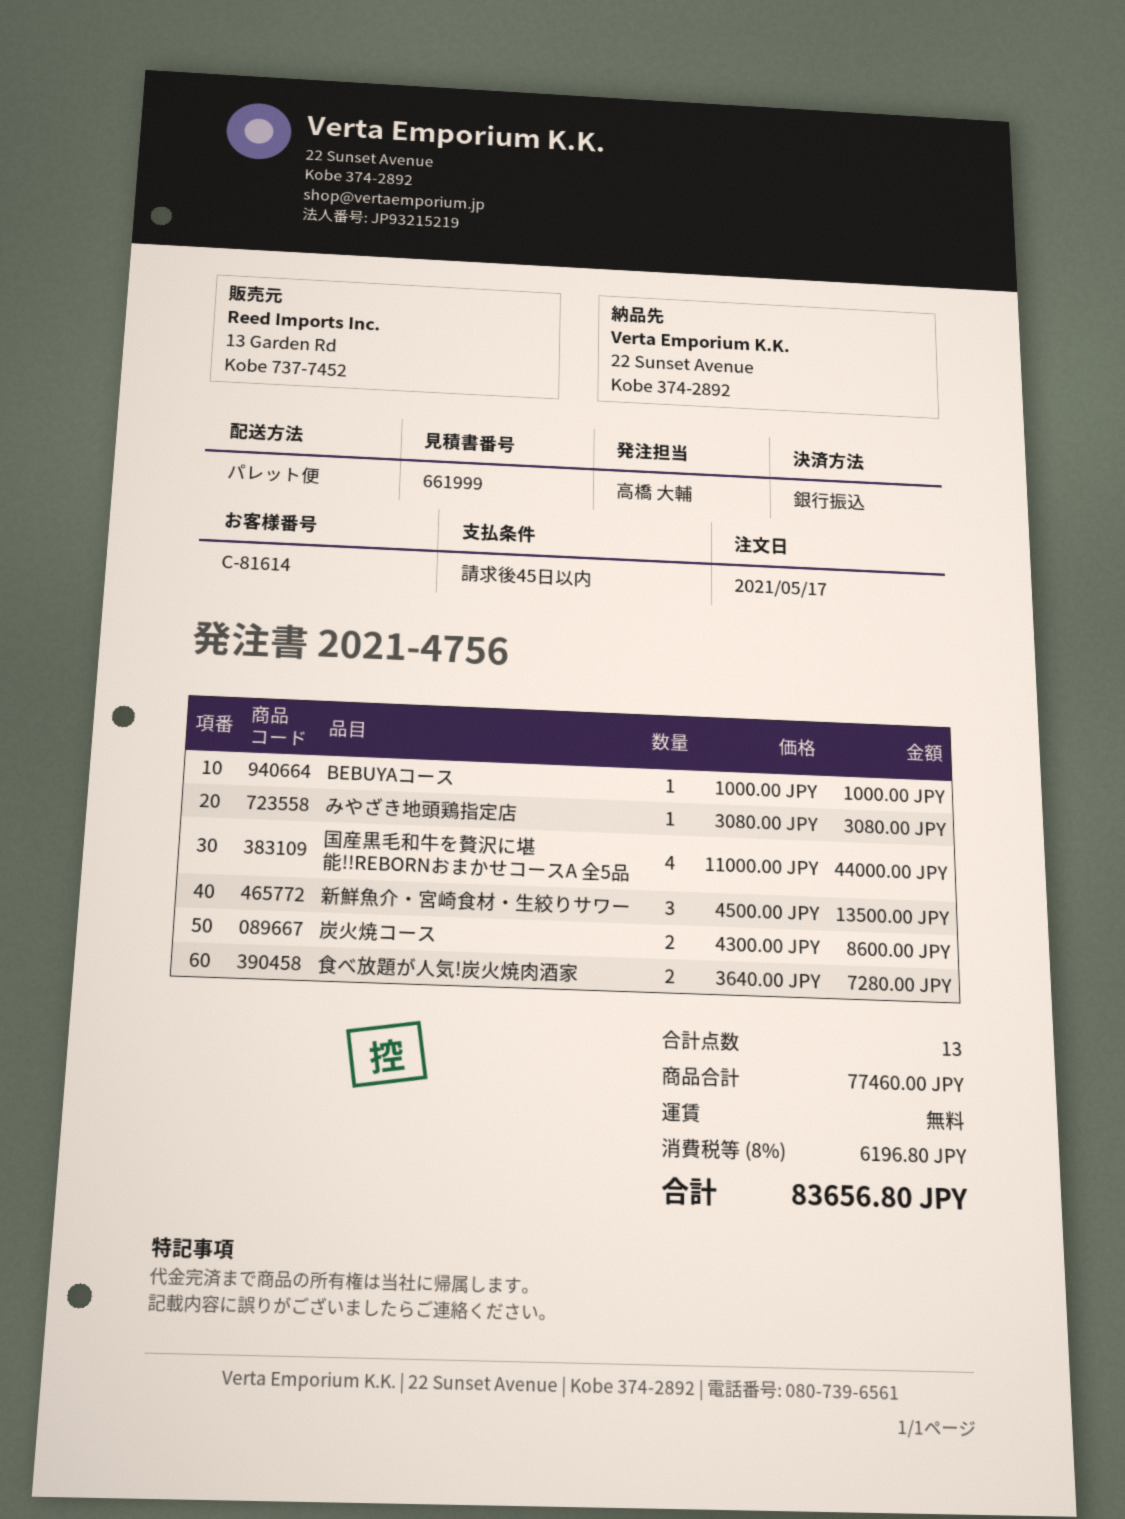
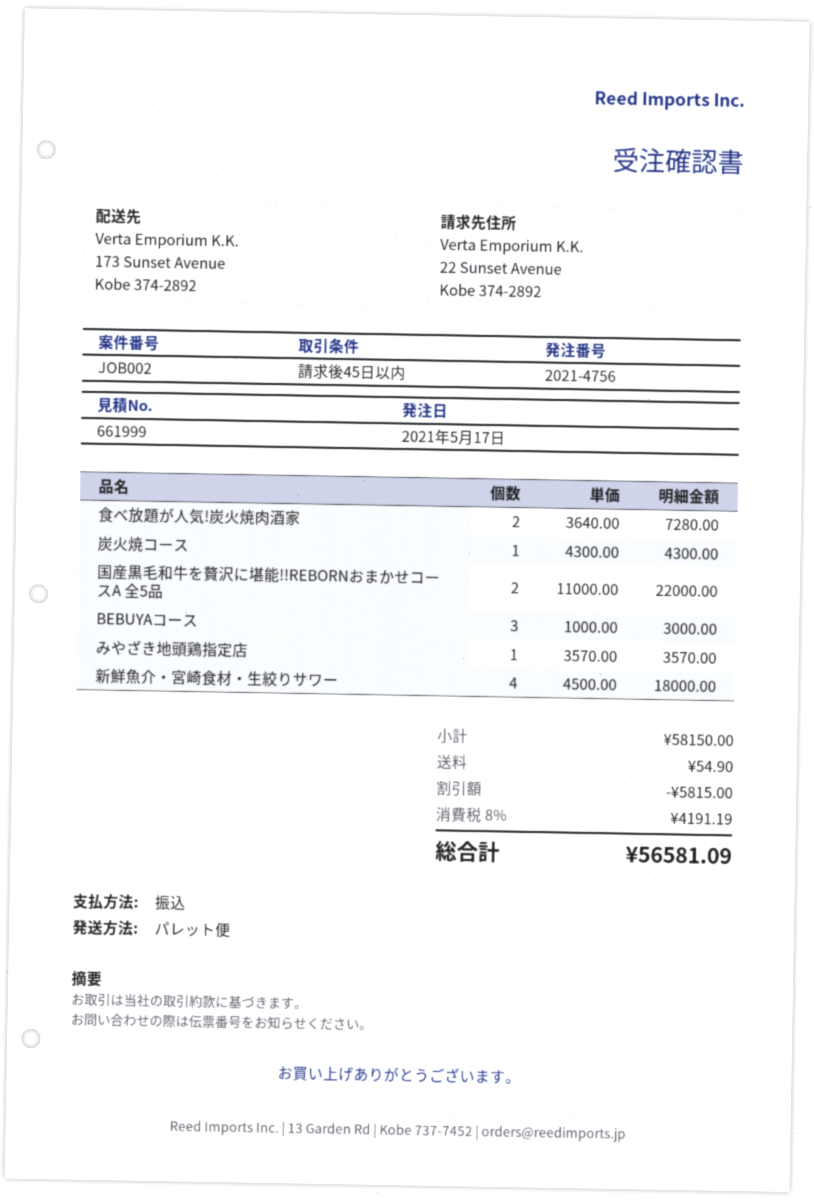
ship to: 22 Sunset Avenue, Kobe 374-2892 -> 173 Sunset Avenue, Kobe 374-2892
BEBUYAコース: 1 x 1000.00 = 1000.00 -> 3 x 1000.00 = 3000.00
みやざき地頭鶏指定店: 1 x 3080.00 = 3080.00 -> 1 x 3570.00 = 3570.00
国産黒毛和牛を贅沢に堪能!!REBORNおまかせコースA 全5品: 4 x 11000.00 = 44000.00 -> 2 x 11000.00 = 22000.00
新鮮魚介・宮崎食材・生絞りサワー: 3 x 4500.00 = 13500.00 -> 4 x 4500.00 = 18000.00
炭火焼コース: 2 x 4300.00 = 8600.00 -> 1 x 4300.00 = 4300.00
subtotal: 77460.00 -> 58150.00
discount: none -> 5815.00
shipping: 0.00 -> 54.90
tax: 8% = 6196.80 -> 8% = 4191.19
total: 83656.80 -> 56581.09

